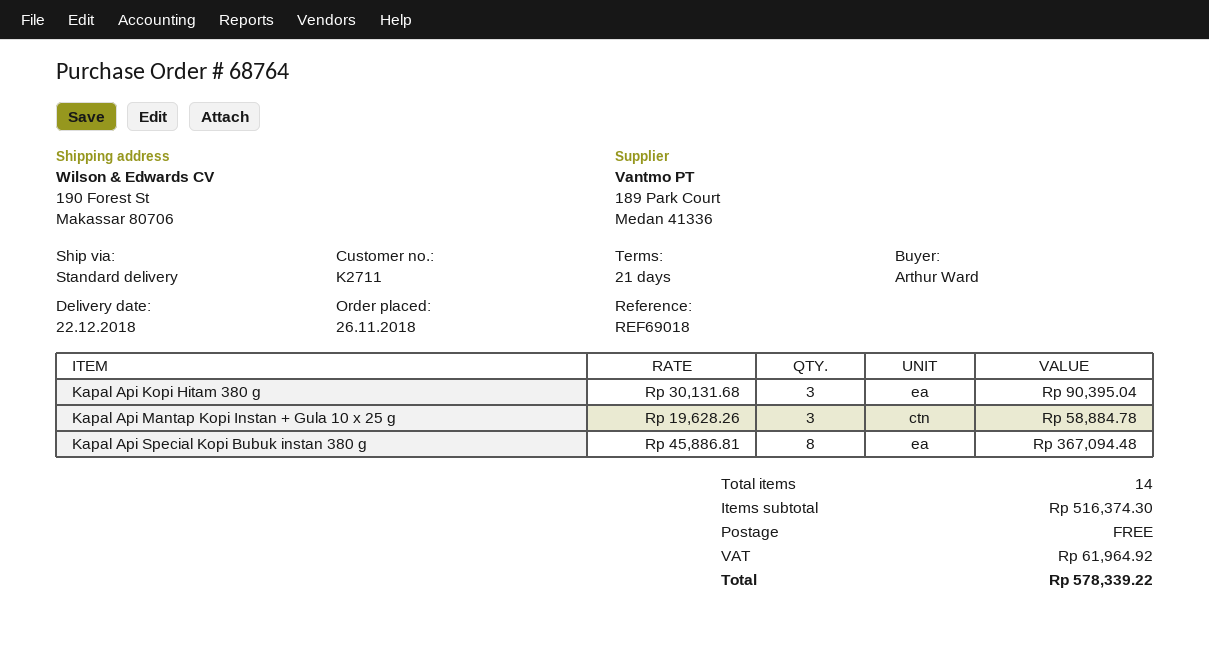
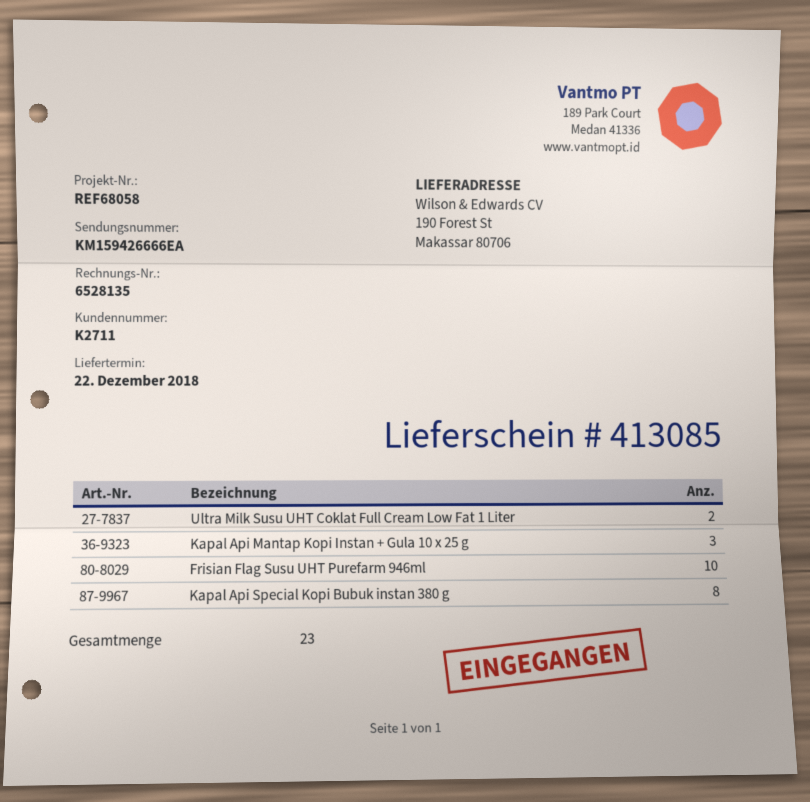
reference: REF69018 -> REF68058
Kapal Api Kopi Hitam 380 g: 3 -> none
Ultra Milk Susu UHT Coklat Full Cream Low Fat 1 Liter: none -> 2
Frisian Flag Susu UHT Purefarm 946ml: none -> 10
total quantity: 14 -> 23

